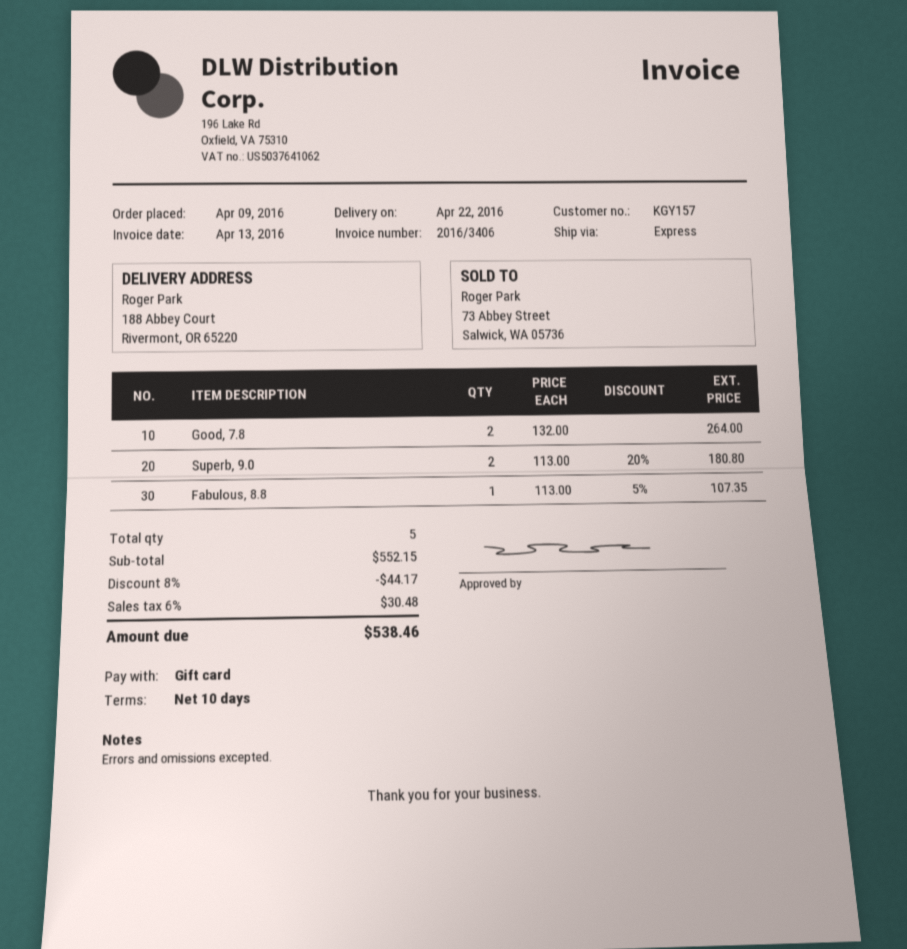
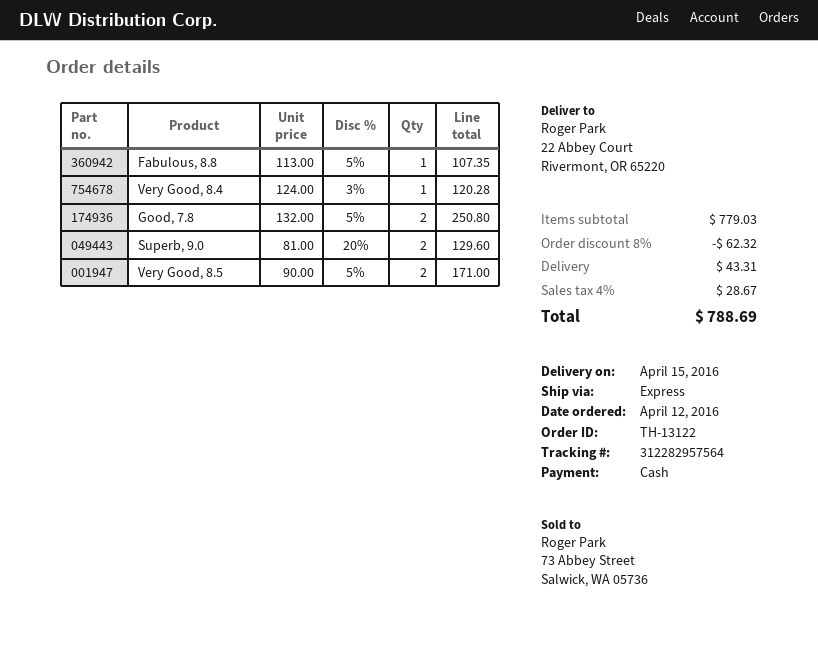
order date: 2016-04-09 -> 2016-04-12
delivery date: 2016-04-22 -> 2016-04-15
payment method: gift card -> cash
ship to: 188 Abbey Court, Rivermont, OR 65220 -> 22 Abbey Court, Rivermont, OR 65220
Good, 7.8: 2 x 132.00 = 264.00 -> 2 x 132.00 - 5% = 250.80
Superb, 9.0: 2 x 113.00 - 20% = 180.80 -> 2 x 81.00 - 20% = 129.60
Very Good, 8.4: none -> 1 x 124.00 - 3% = 120.28
Very Good, 8.5: none -> 2 x 90.00 - 5% = 171.00
subtotal: 552.15 -> 779.03
discount: 8% = 44.17 -> 8% = 62.32
shipping: none -> 43.31
tax: 6% = 30.48 -> 4% = 28.67
total: 538.46 -> 788.69

